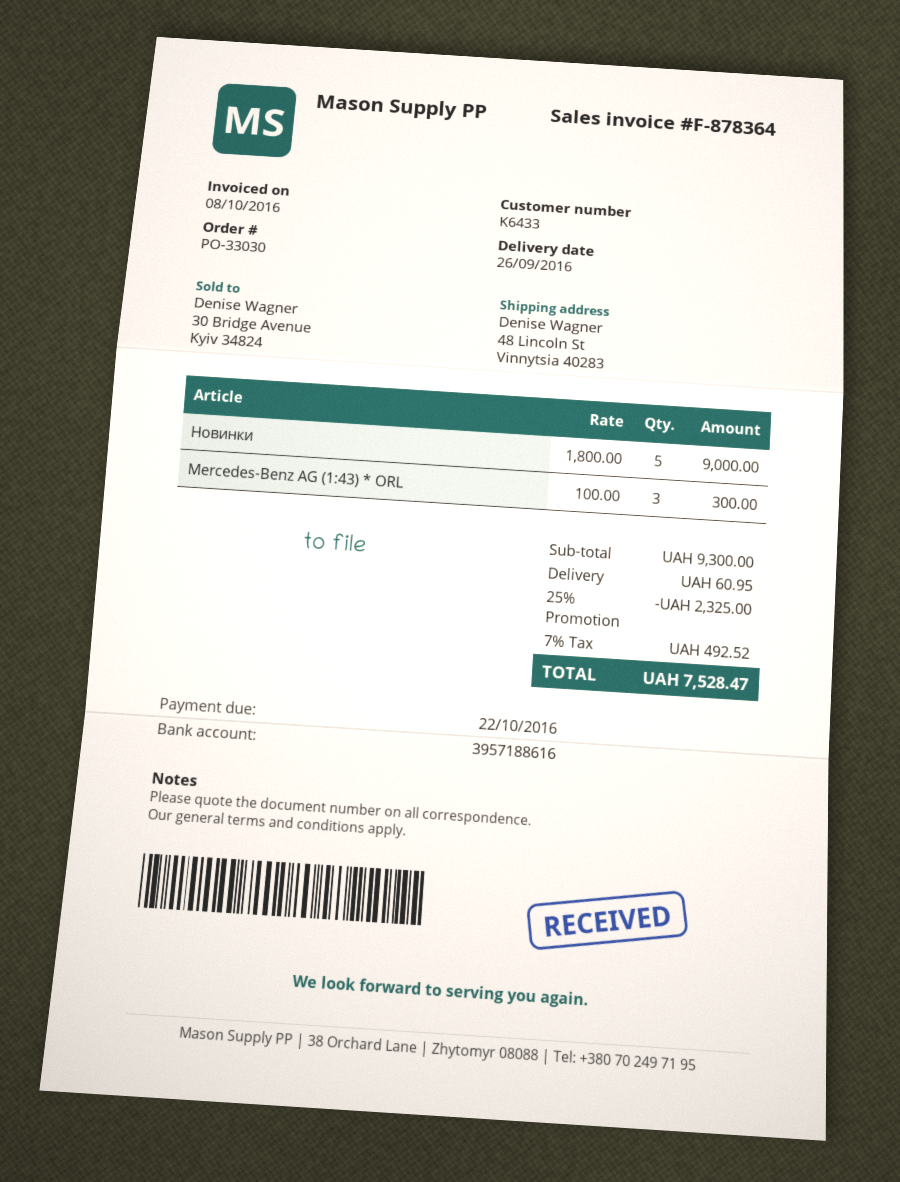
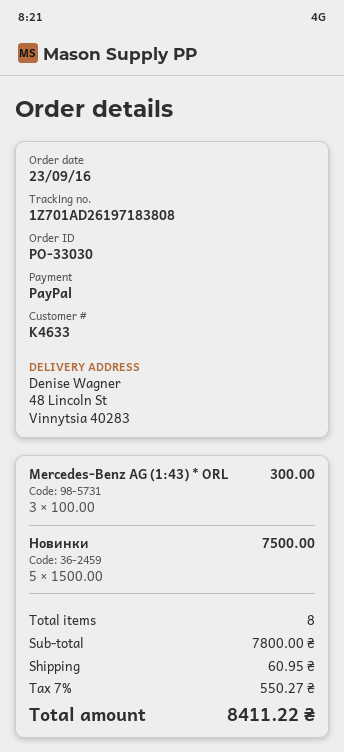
customer number: K6433 -> K4633
Новинки: 5 x 1800.00 = 9000.00 -> 5 x 1500.00 = 7500.00
subtotal: 9300.00 -> 7800.00
discount: 25% = 2325.00 -> none
tax: 7% = 492.52 -> 7% = 550.27
total: 7528.47 -> 8411.22

